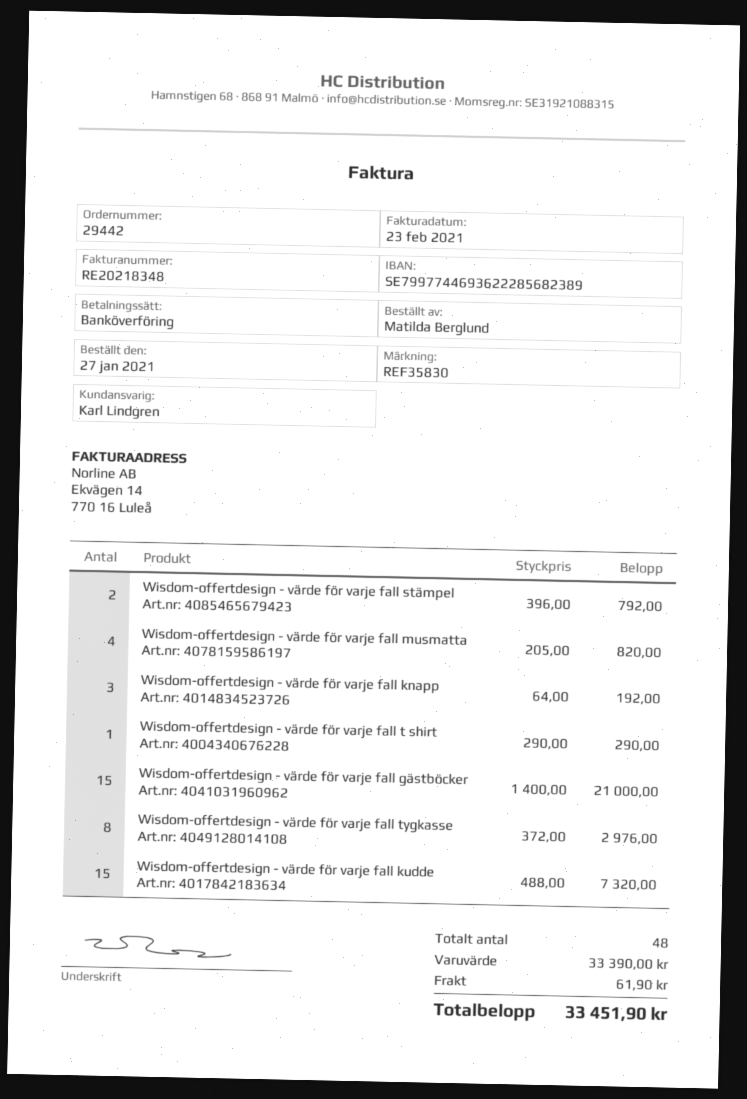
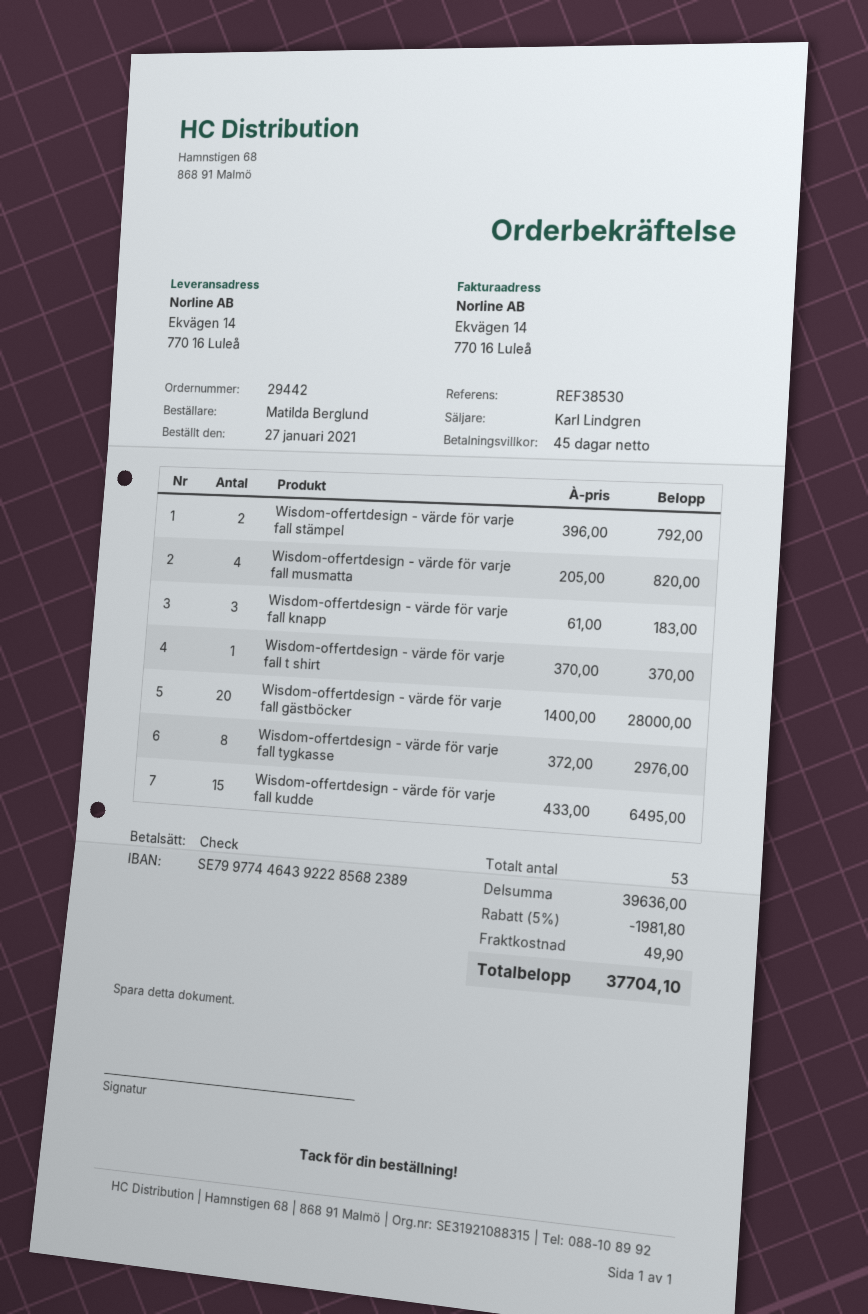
reference: REF35830 -> REF38530
payment method: bank transfer -> cheque
bank account: SE7997744693622285682389 -> SE7997744643922285682389
Wisdom-offertdesign - värde för varje fall knapp: 3 x 64.00 = 192.00 -> 3 x 61.00 = 183.00
Wisdom-offertdesign - värde för varje fall t shirt: 1 x 290.00 = 290.00 -> 1 x 370.00 = 370.00
Wisdom-offertdesign - värde för varje fall gästböcker: 15 x 1400.00 = 21000.00 -> 20 x 1400.00 = 28000.00
Wisdom-offertdesign - värde för varje fall kudde: 15 x 488.00 = 7320.00 -> 15 x 433.00 = 6495.00
total quantity: 48 -> 53
subtotal: 33390.00 -> 39636.00
discount: none -> 5% = 1981.80
shipping: 61.90 -> 49.90
total: 33451.90 -> 37704.10

